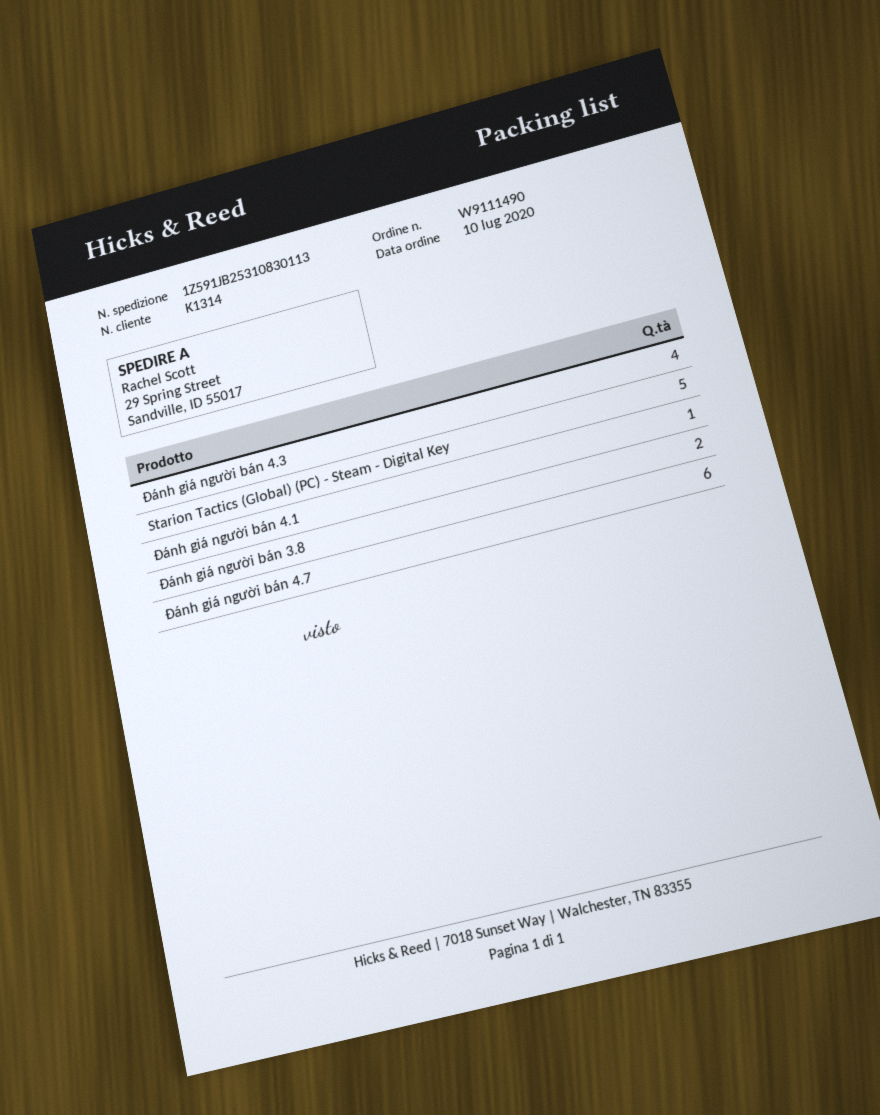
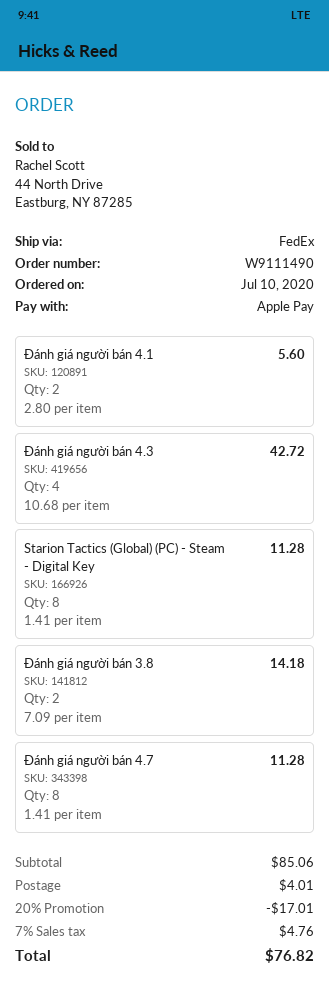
Starion Tactics (Global) (PC) - Steam - Digital Key: 5 -> 8
Đánh giá người bán 4.1: 1 -> 2
Đánh giá người bán 4.7: 6 -> 8

